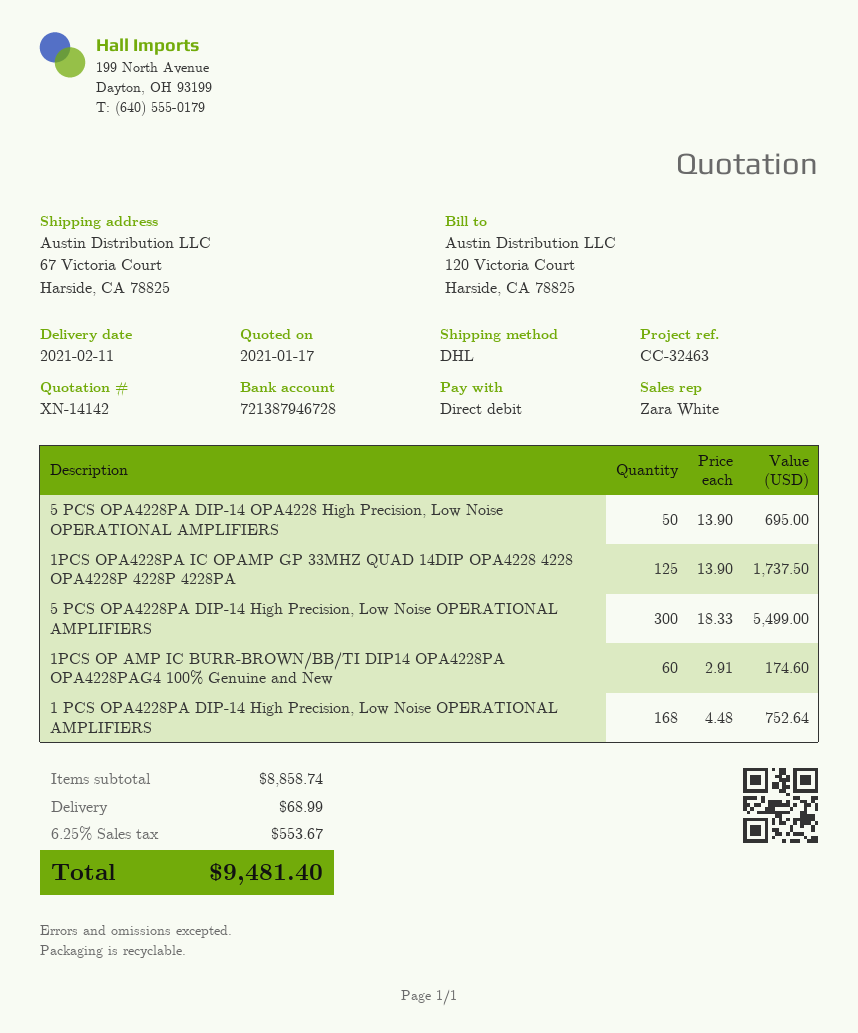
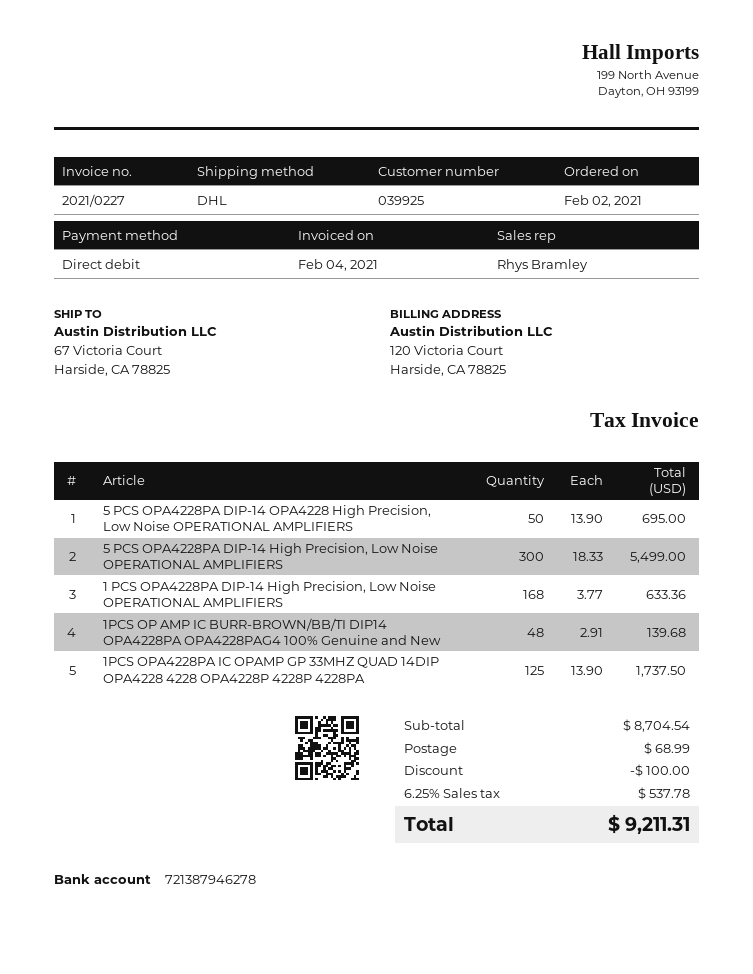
sales rep: Zara White -> Rhys Bramley
bank account: 721387946728 -> 721387946278
1PCS OP AMP IC BURR-BROWN/BB/TI DIP14 OPA4228PA OPA4228PAG4 100% Genuine and New: 60 x 2.91 = 174.60 -> 48 x 2.91 = 139.68
1 PCS OPA4228PA DIP-14 High Precision, Low Noise OPERATIONAL AMPLIFIERS: 168 x 4.48 = 752.64 -> 168 x 3.77 = 633.36
subtotal: 8858.74 -> 8704.54
discount: none -> 100.00
tax: 6.25% = 553.67 -> 6.25% = 537.78
total: 9481.40 -> 9211.31

